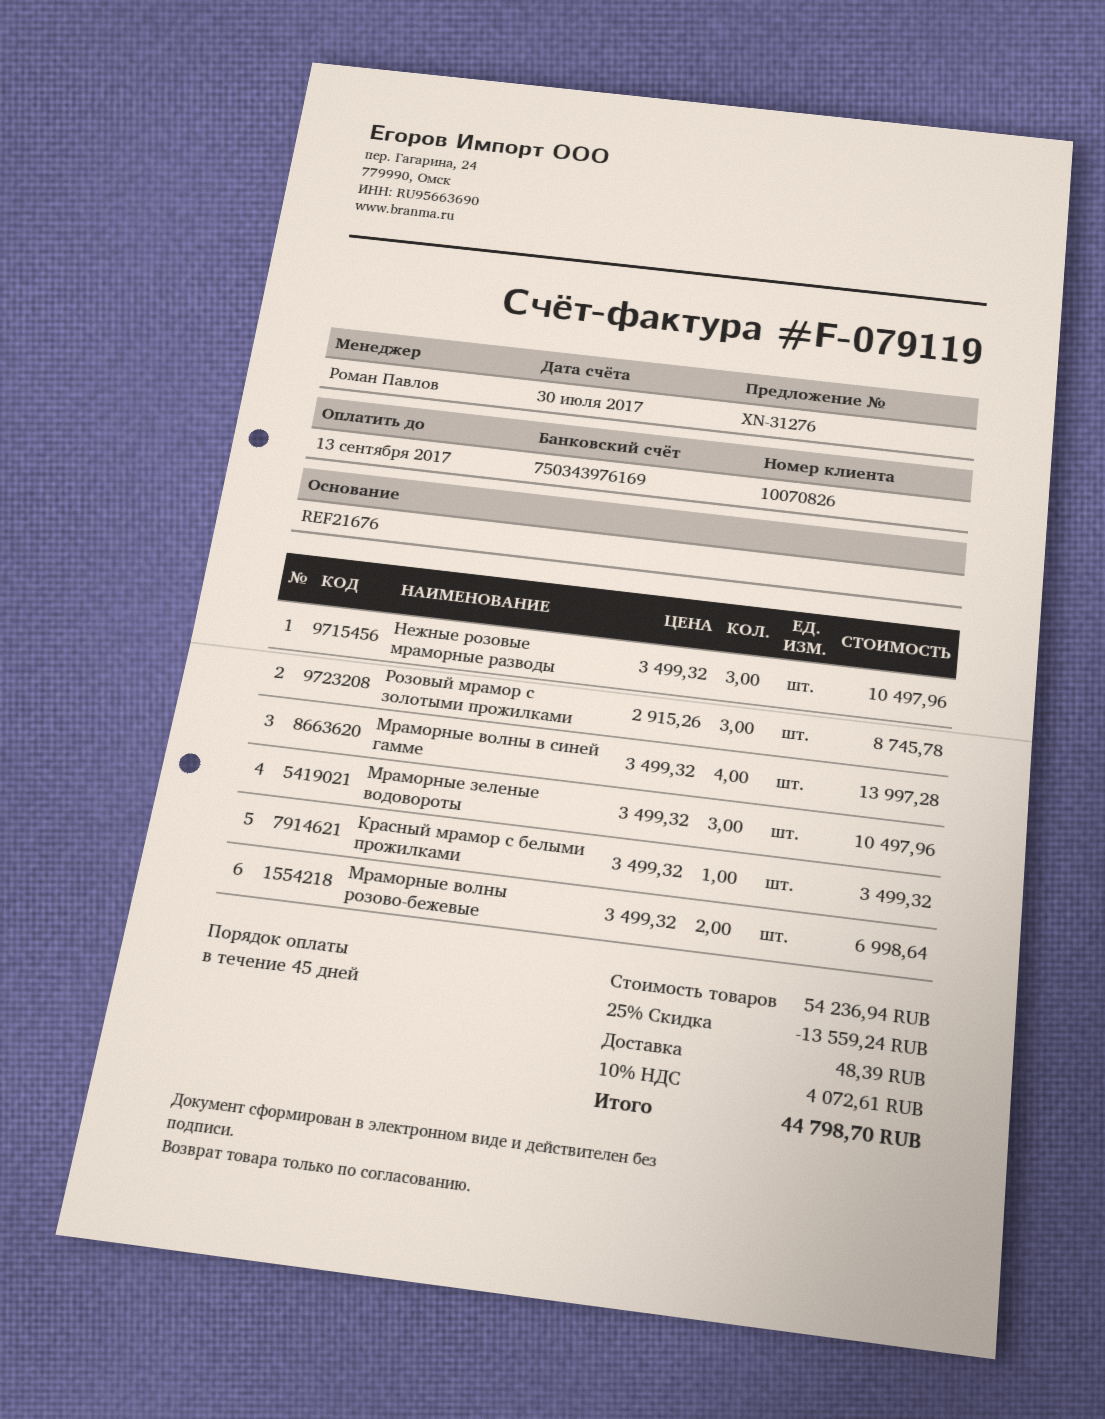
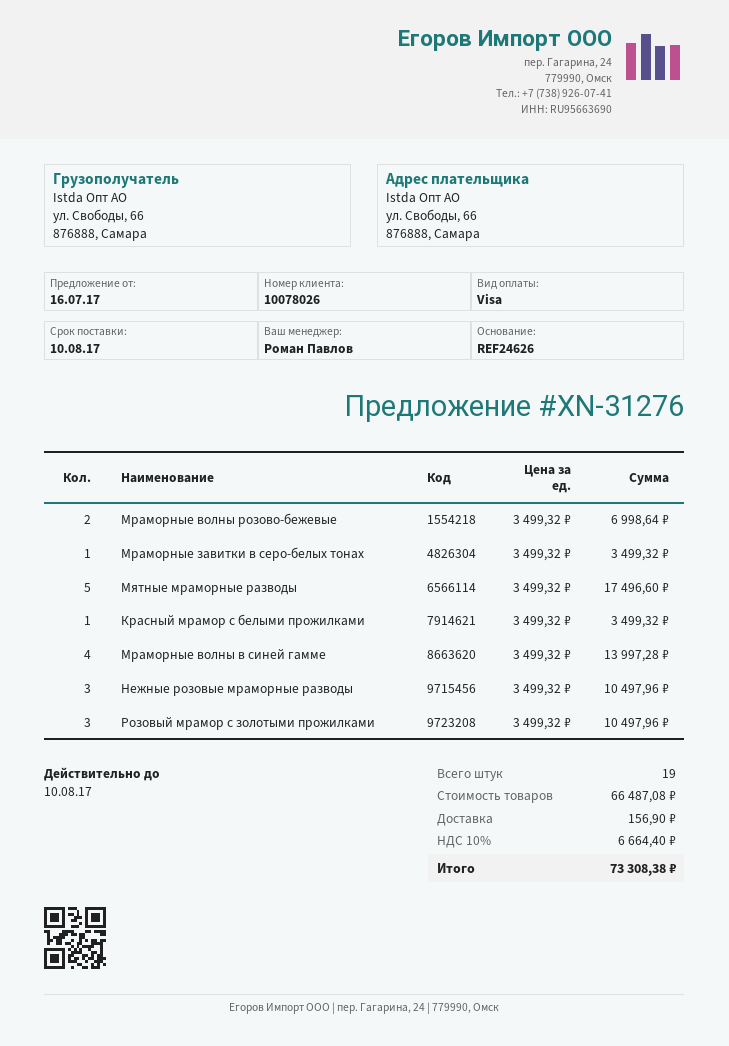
customer number: 10070826 -> 10078026
reference: REF21676 -> REF24626
Розовый мрамор с золотыми прожилками: 3 x 2915.26 = 8745.78 -> 3 x 3499.32 = 10497.96
Мраморные зеленые водовороты: 3 x 3499.32 = 10497.96 -> none
Мраморные завитки в серо-белых тонах: none -> 1 x 3499.32 = 3499.32
Мятные мраморные разводы: none -> 5 x 3499.32 = 17496.60
subtotal: 54236.94 -> 66487.08
discount: 25% = 13559.24 -> none
shipping: 48.39 -> 156.90
tax: 10% = 4072.61 -> 10% = 6664.40
total: 44798.70 -> 73308.38

